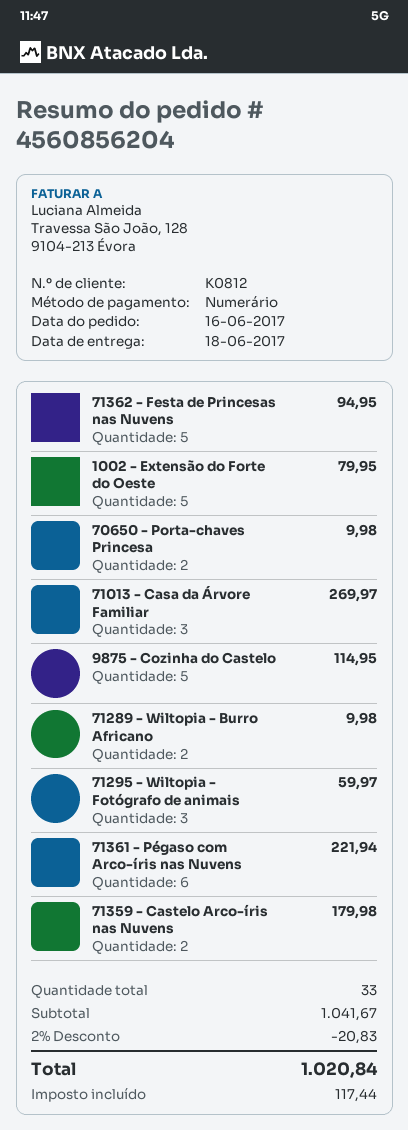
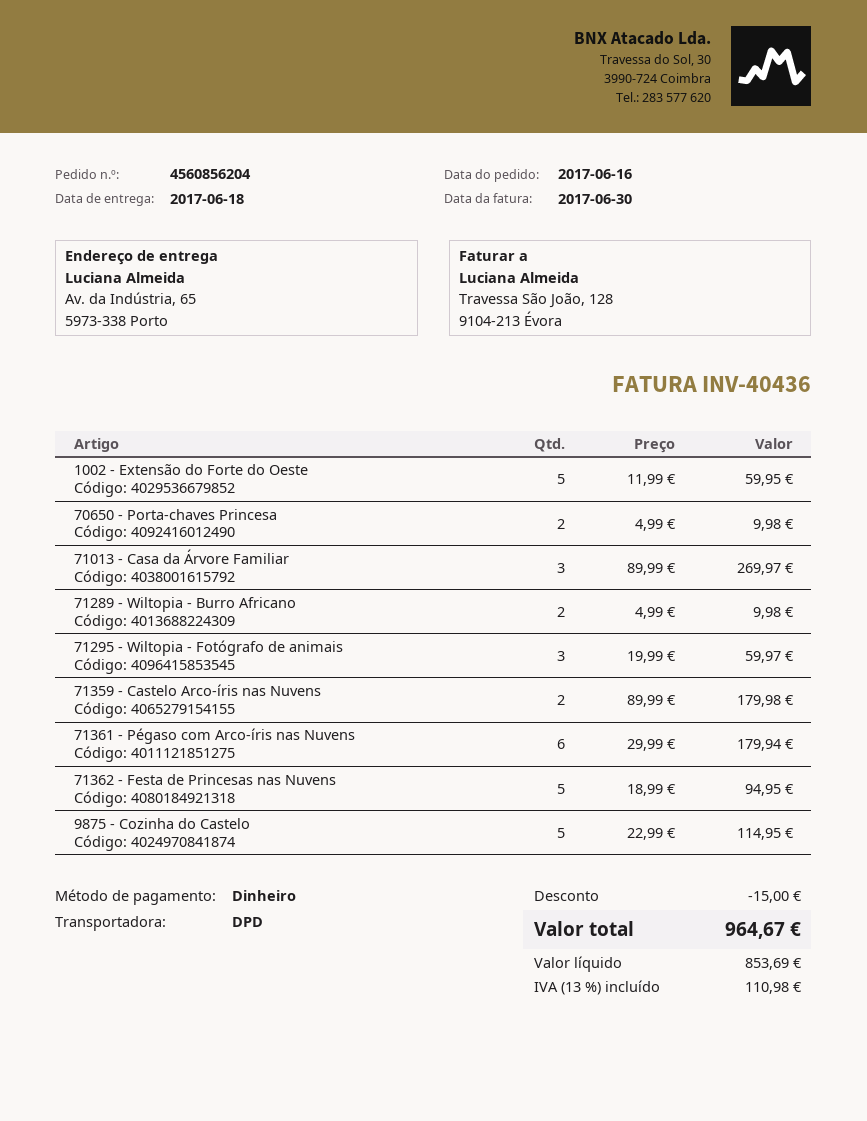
1002 - Extensão do Forte do Oeste: 5 for 79.95 -> 5 for 59.95
71361 - Pégaso com Arco-íris nas Nuvens: 6 for 221.94 -> 6 for 179.94
discount: 20.83 -> 15.00
tax: 117.44 -> 110.98
total: 1020.84 -> 964.67

